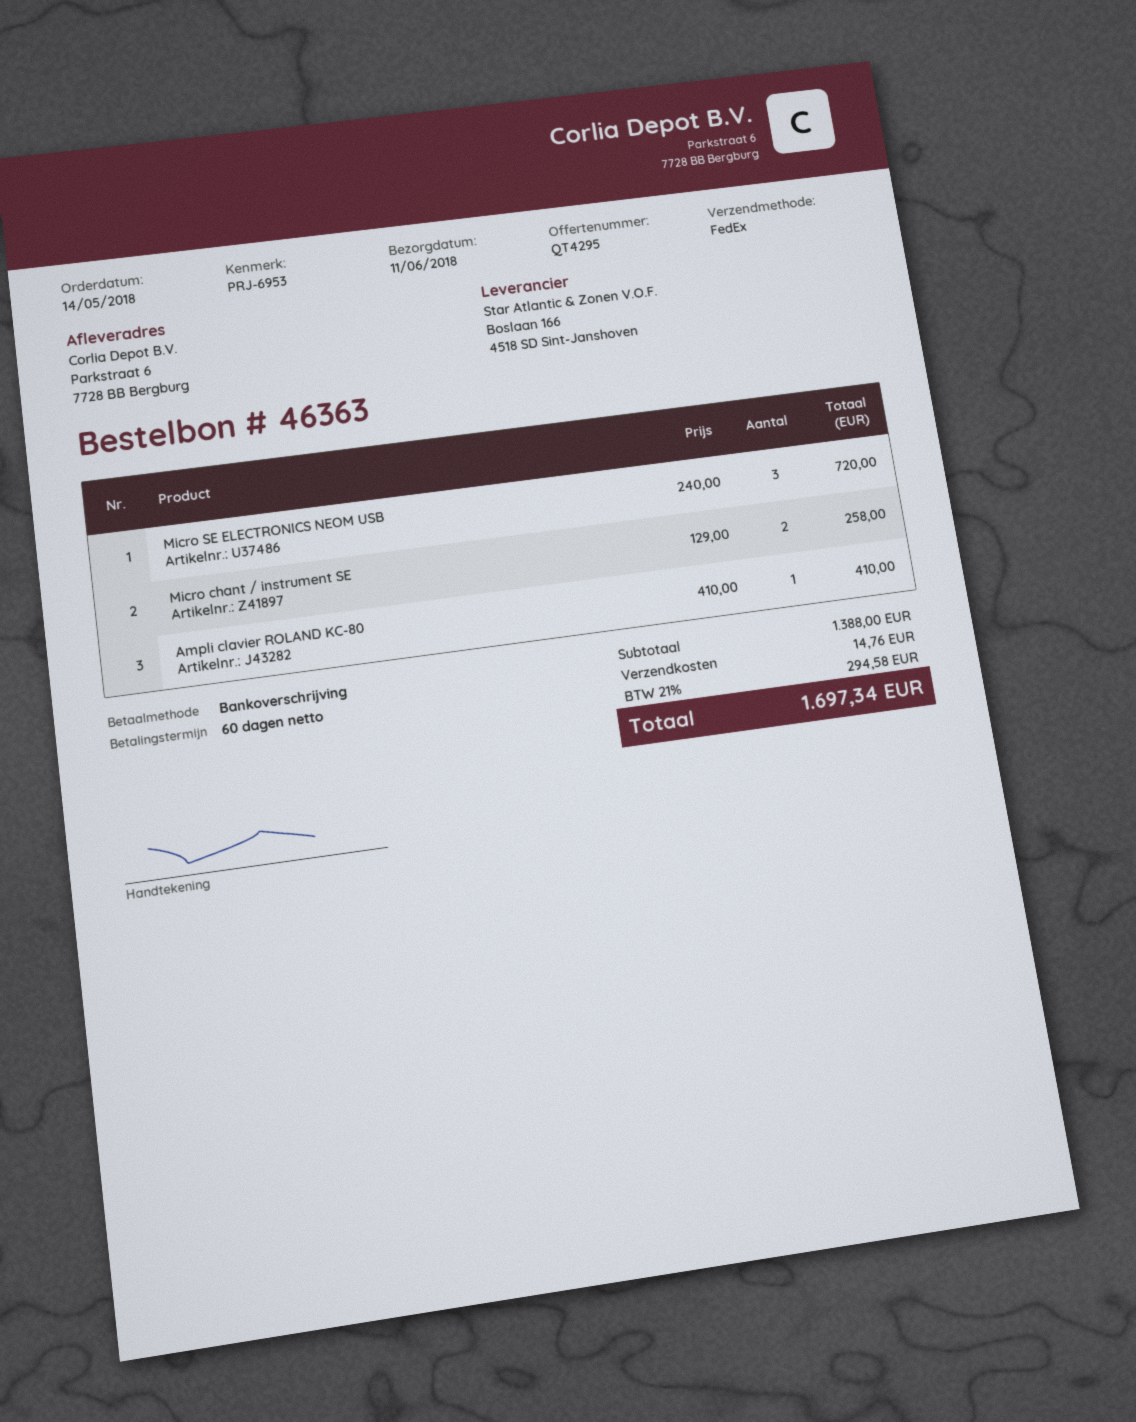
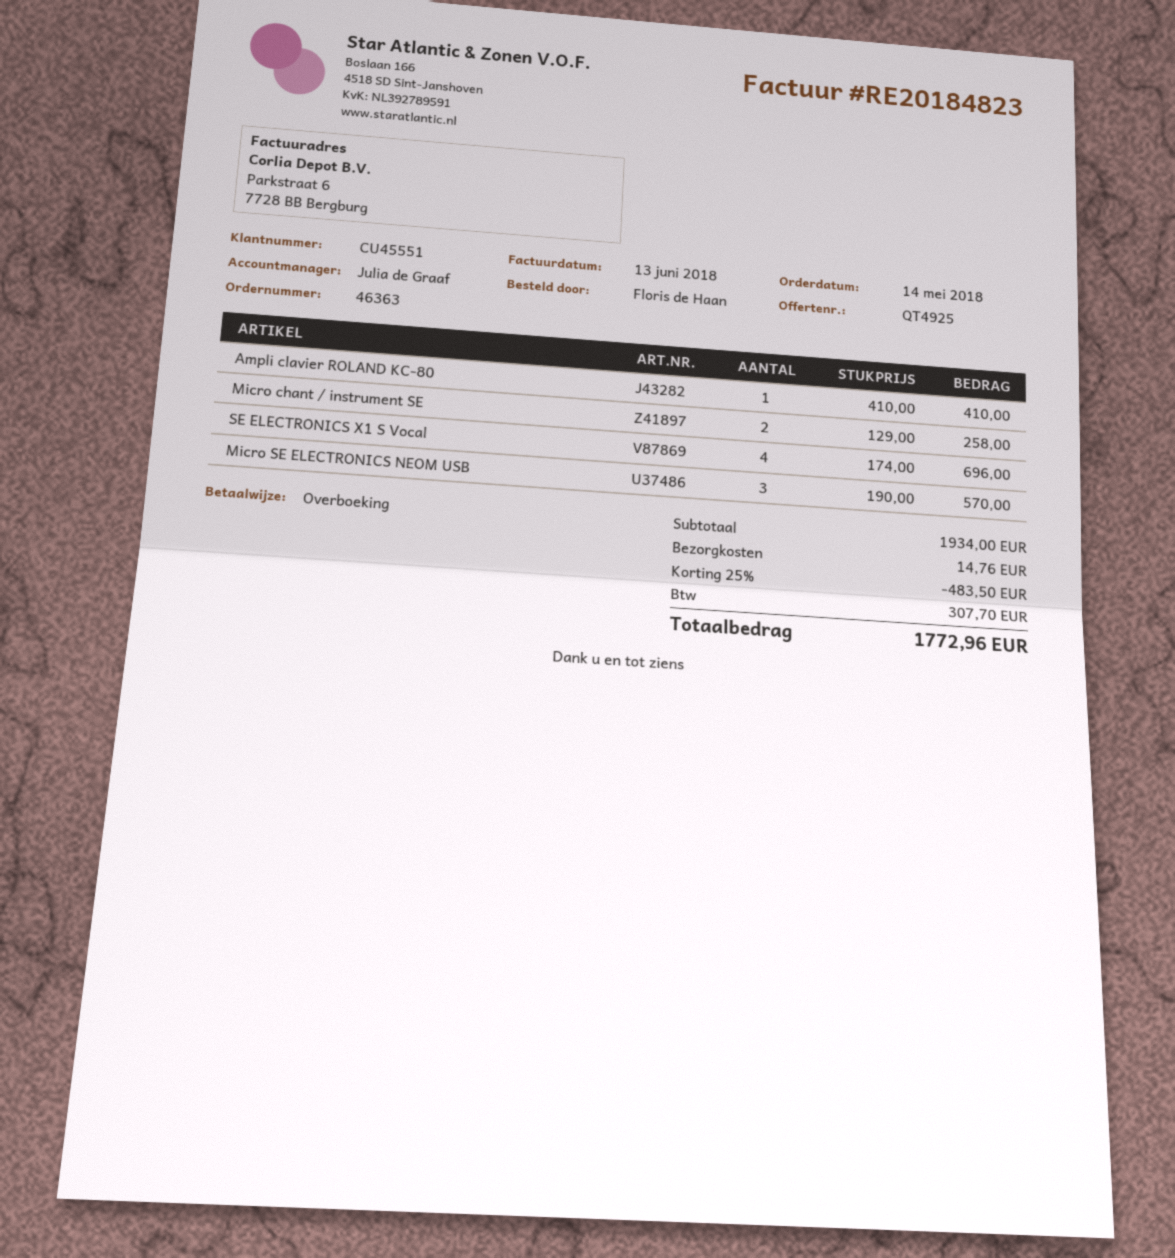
quote number: QT4295 -> QT4925
Micro SE ELECTRONICS NEOM USB: 3 x 240.00 = 720.00 -> 3 x 190.00 = 570.00
SE ELECTRONICS X1 S Vocal: none -> 4 x 174.00 = 696.00
subtotal: 1388.00 -> 1934.00
discount: none -> 25% = 483.50
tax: 294.58 -> 307.70
total: 1697.34 -> 1772.96

